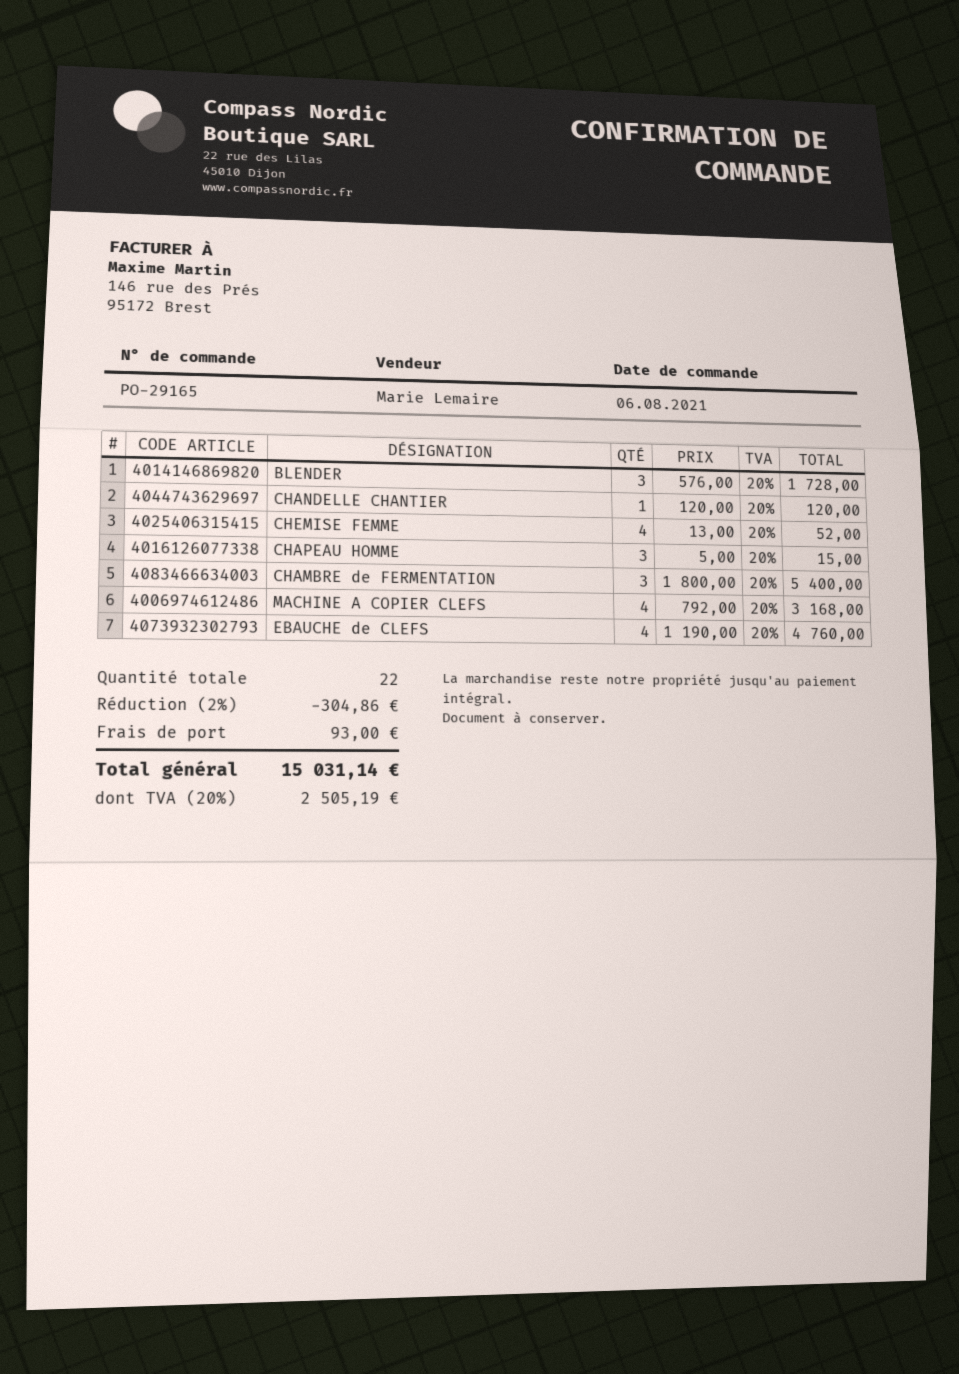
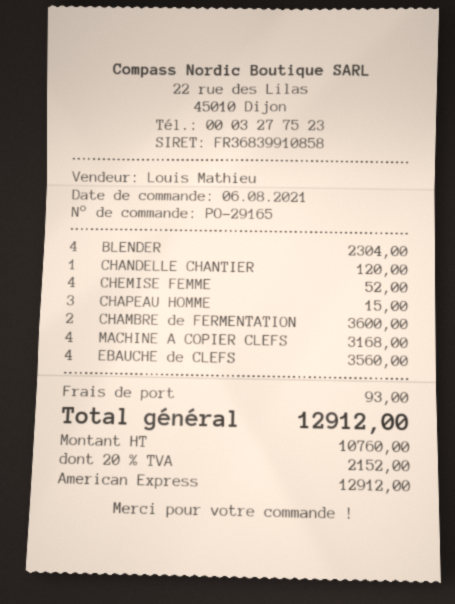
sales rep: Marie Lemaire -> Louis Mathieu
BLENDER: 3 for 1728.00 -> 4 for 2304.00
CHAMBRE de FERMENTATION: 3 for 5400.00 -> 2 for 3600.00
EBAUCHE de CLEFS: 4 for 4760.00 -> 4 for 3560.00
discount: 2% = 304.86 -> none
tax: 20% = 2505.19 -> 20% = 2152.00
total: 15031.14 -> 12912.00

